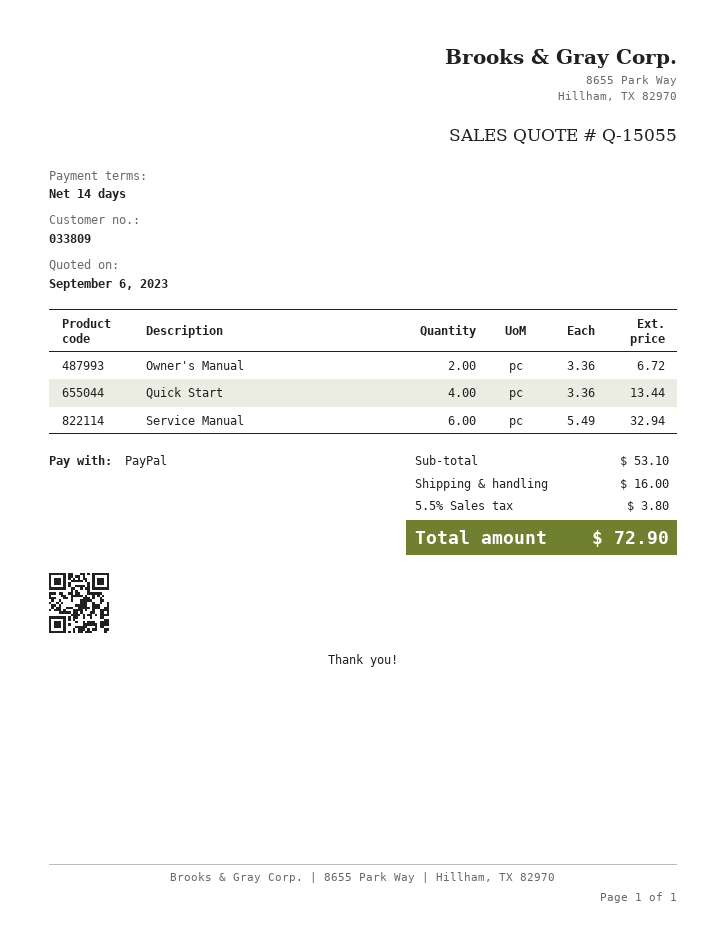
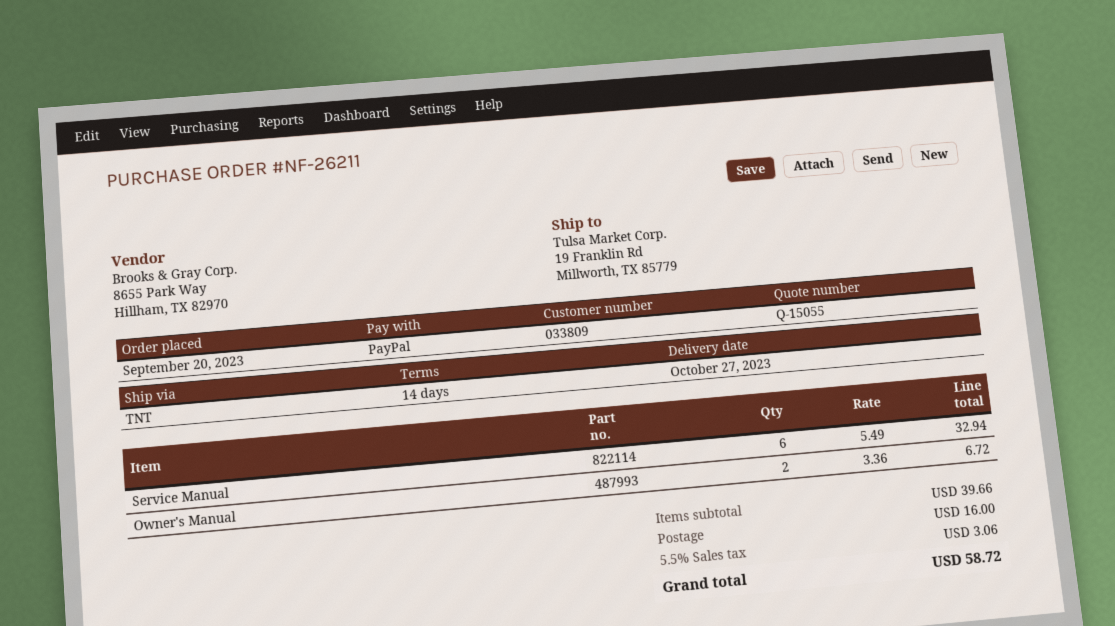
Quick Start: 4 x 3.36 = 13.44 -> none
subtotal: 53.10 -> 39.66
tax: 5.5% = 3.80 -> 5.5% = 3.06
total: 72.90 -> 58.72

